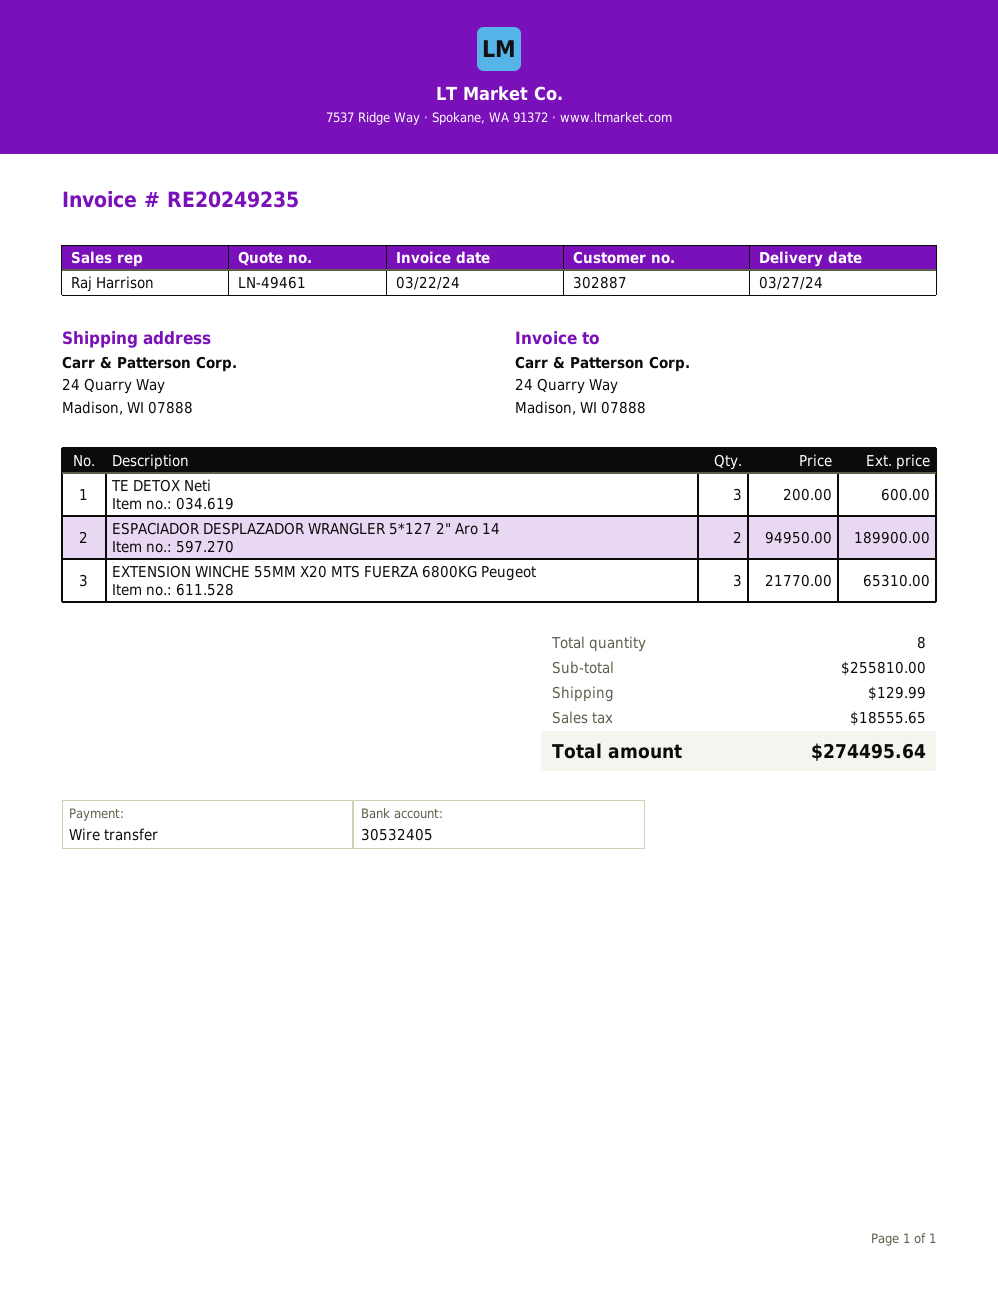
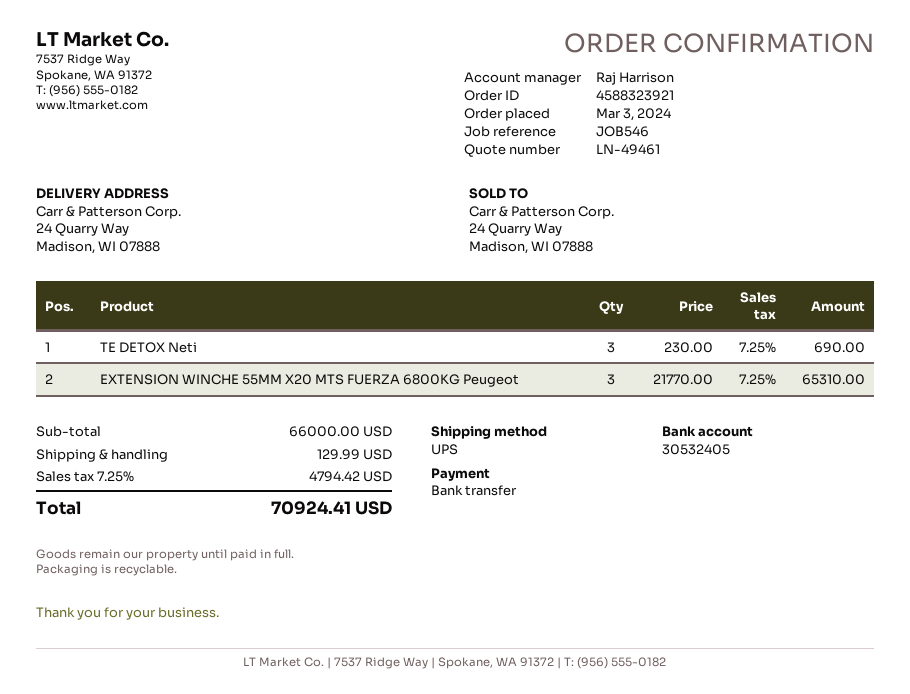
TE DETOX Neti: 3 x 200.00 = 600.00 -> 3 x 230.00 = 690.00
ESPACIADOR DESPLAZADOR WRANGLER 5*127 2" Aro 14: 2 x 94950.00 = 189900.00 -> none
subtotal: 255810.00 -> 66000.00
tax: 18555.65 -> 4794.42
total: 274495.64 -> 70924.41

